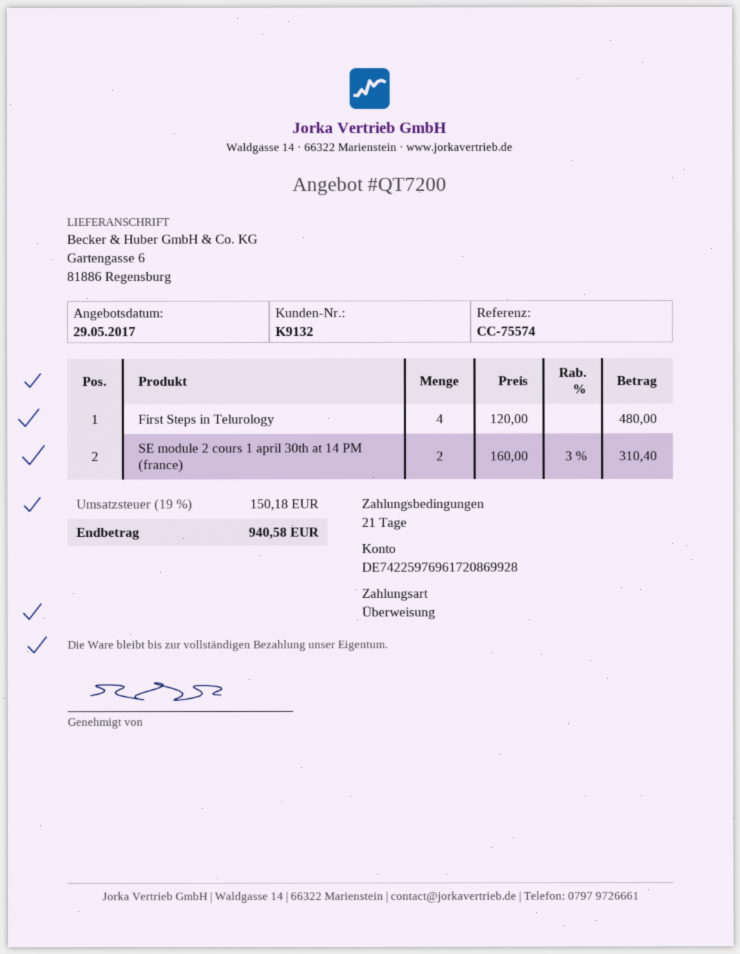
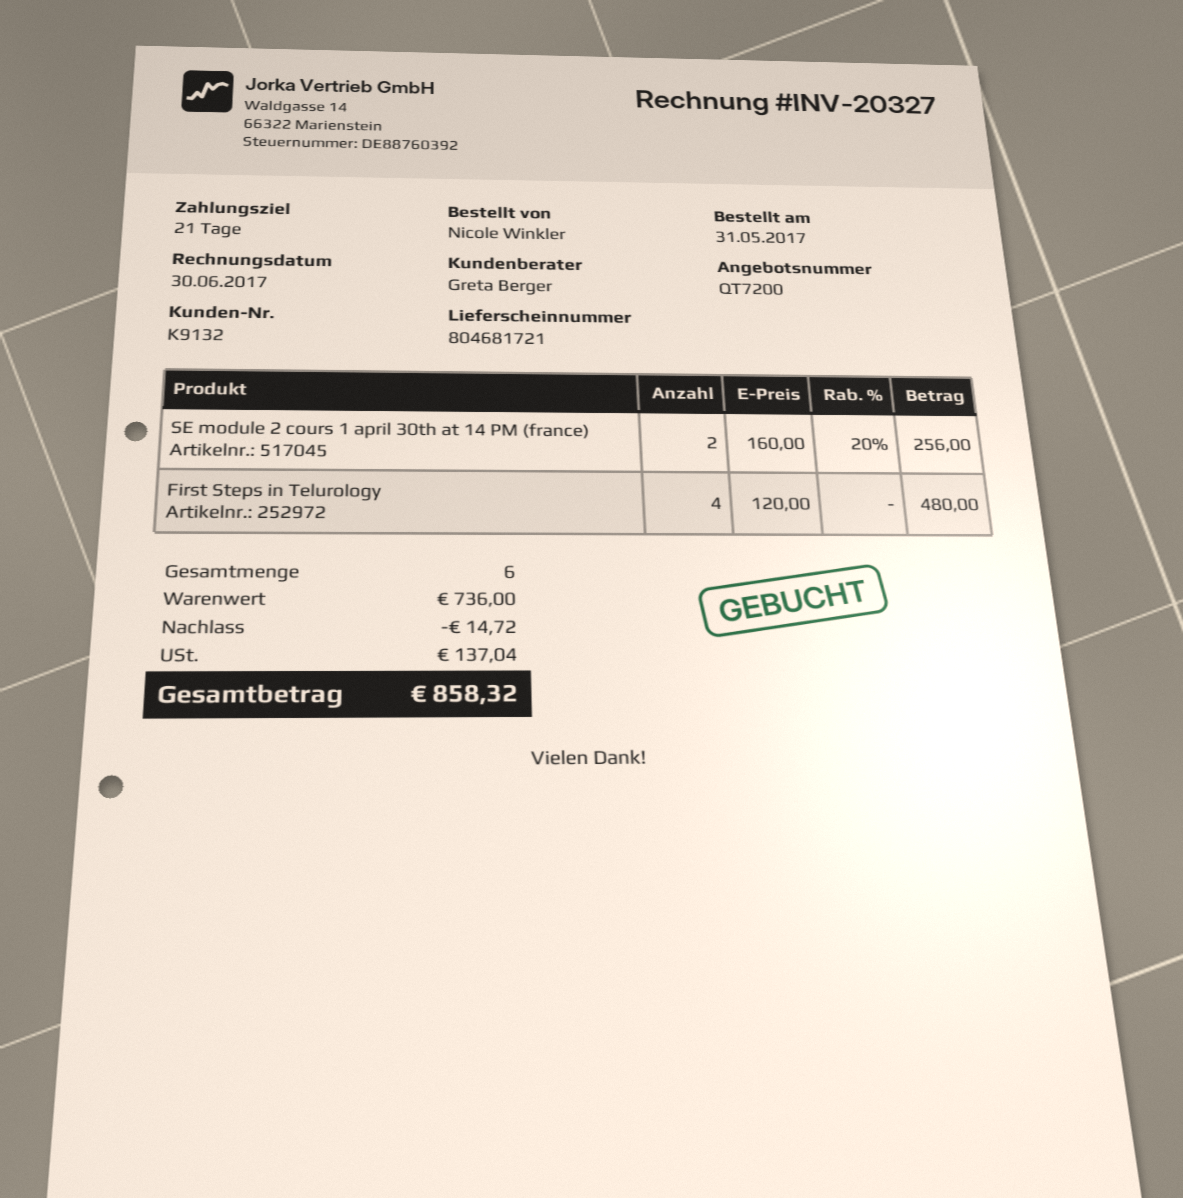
SE module 2 cours 1 april 30th at 14 PM (france): 2 x 160.00 - 3% = 310.40 -> 2 x 160.00 - 20% = 256.00
discount: none -> 14.72
tax: 150.18 -> 137.04
total: 940.58 -> 858.32

